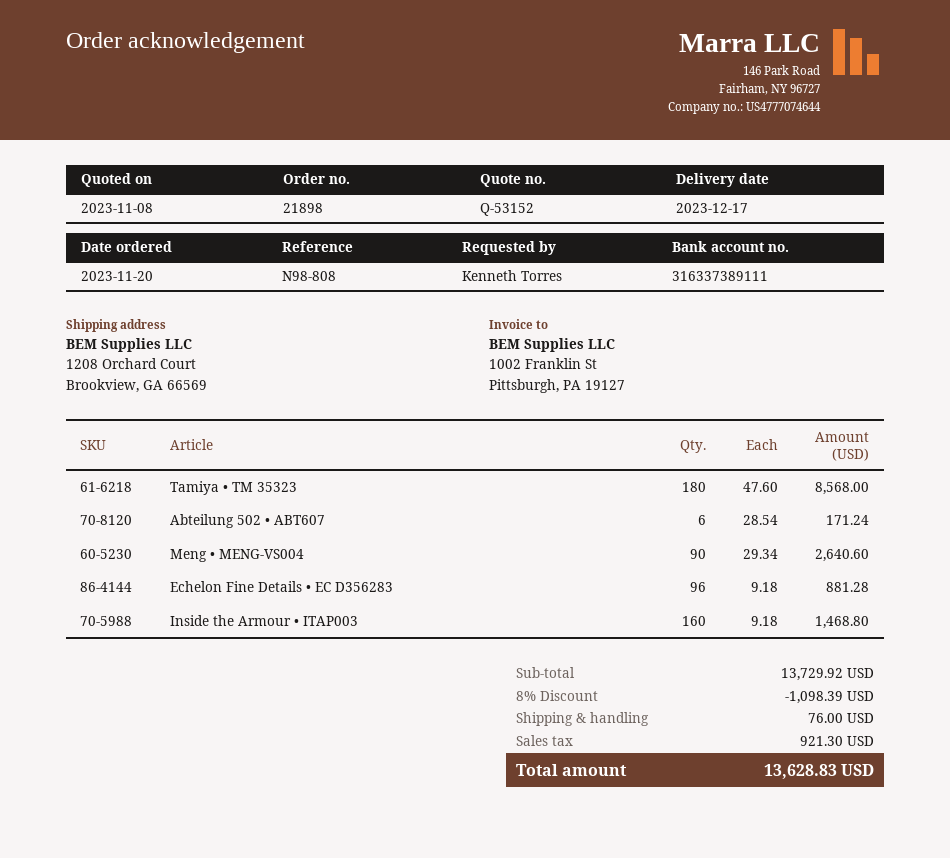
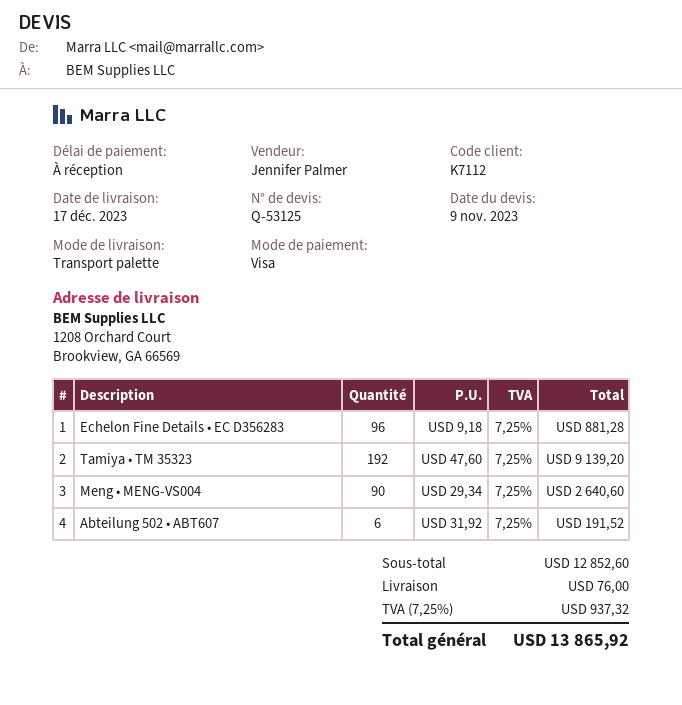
quote number: Q-53152 -> Q-53125
quote date: 2023-11-08 -> 2023-11-09
Tamiya • TM 35323: 180 x 47.60 = 8568.00 -> 192 x 47.60 = 9139.20
Abteilung 502 • ABT607: 6 x 28.54 = 171.24 -> 6 x 31.92 = 191.52
Inside the Armour • ITAP003: 160 x 9.18 = 1468.80 -> none
subtotal: 13729.92 -> 12852.60
discount: 8% = 1098.39 -> none
tax: 921.30 -> 937.32
total: 13628.83 -> 13865.92

